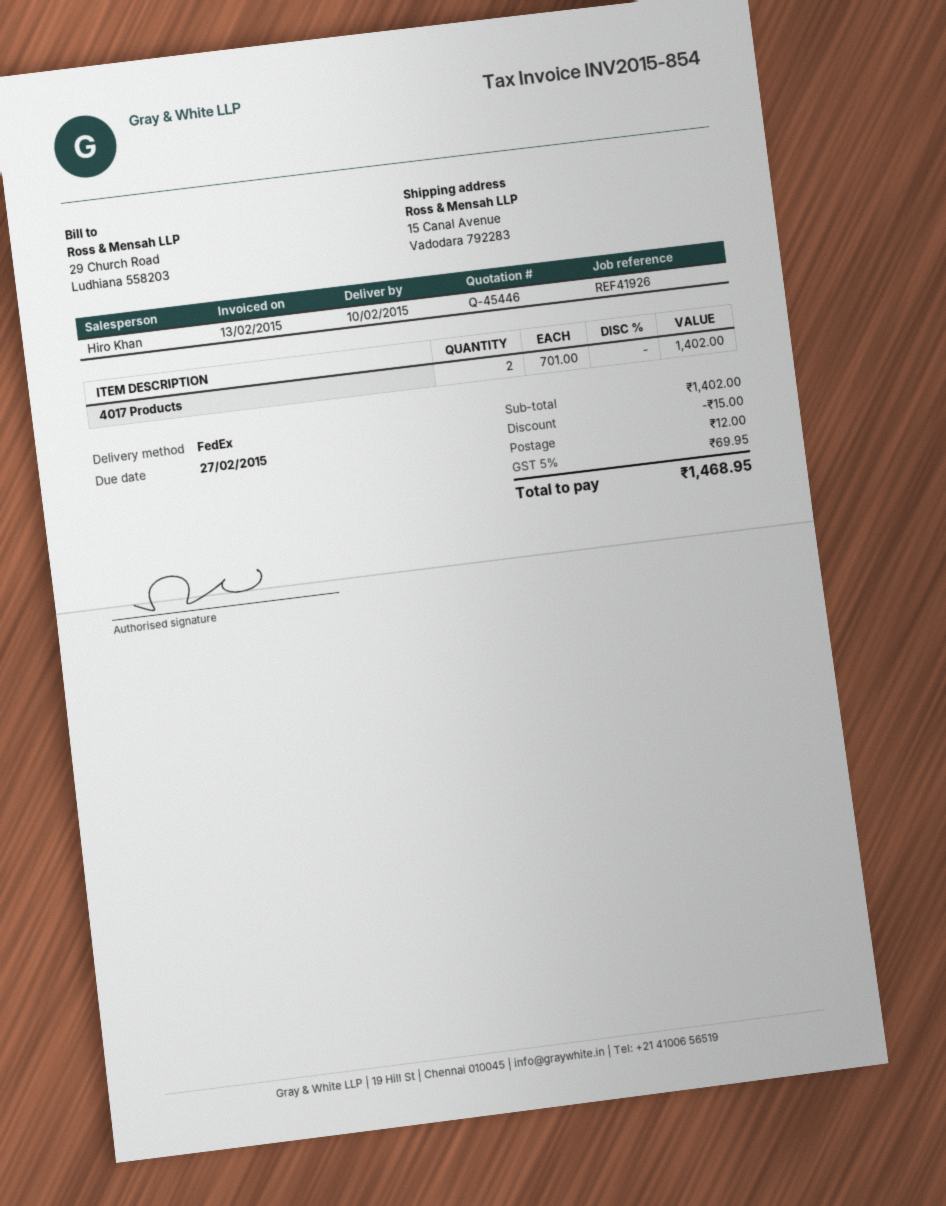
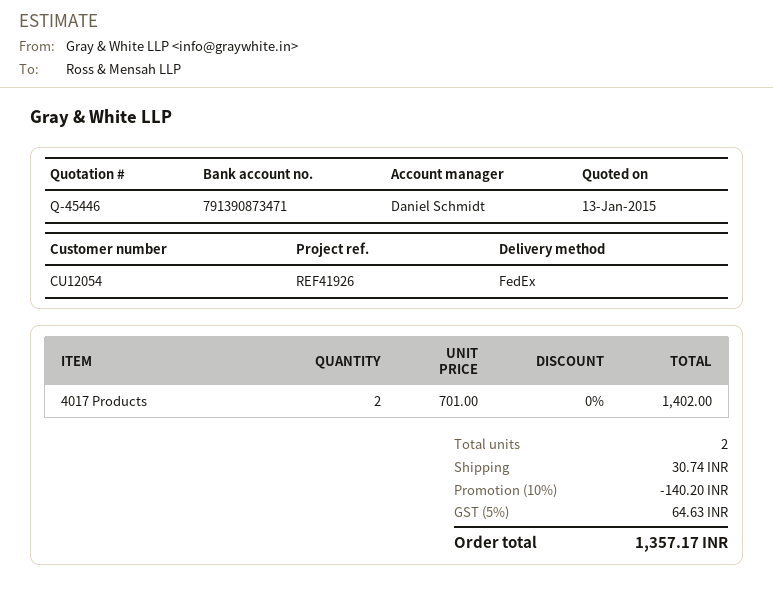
sales rep: Hiro Khan -> Daniel Schmidt
discount: 15.00 -> 140.20
shipping: 12.00 -> 30.74
tax: 5% = 69.95 -> 5% = 64.63
total: 1468.95 -> 1357.17

